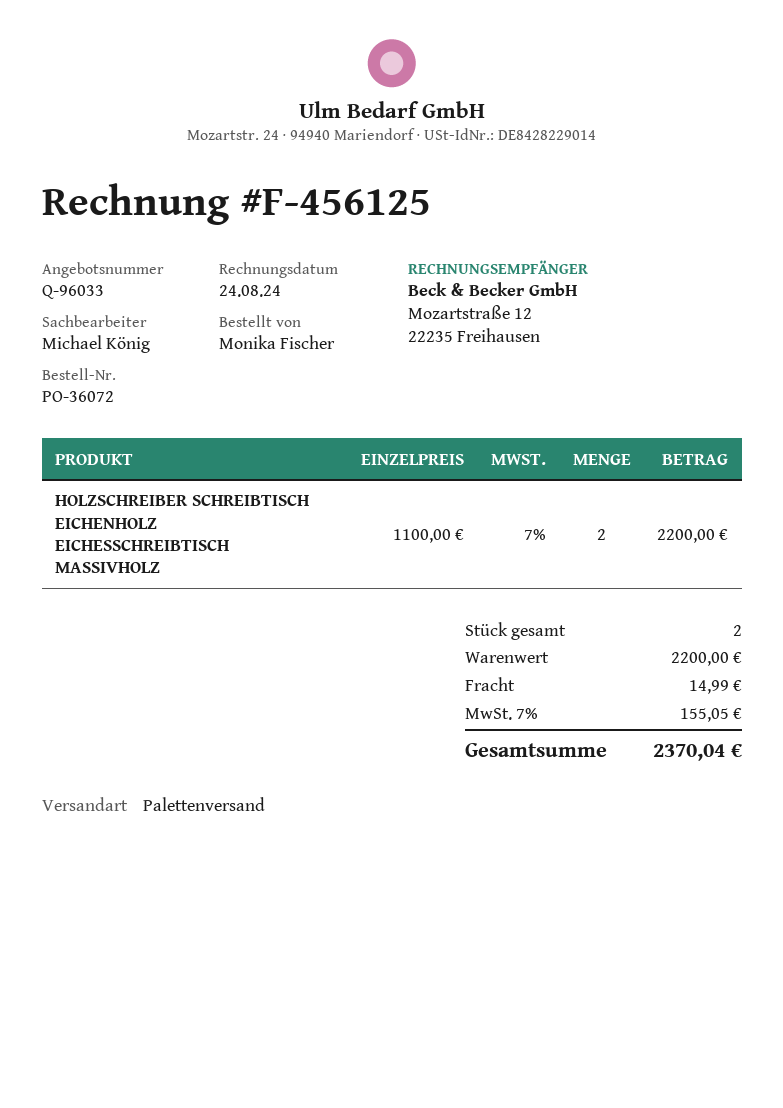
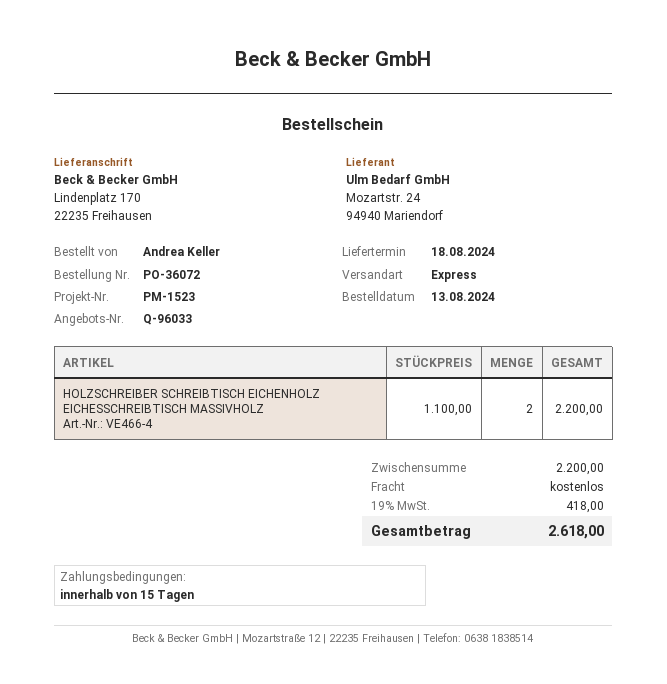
ordered by: Monika Fischer -> Andrea Keller
shipping method: pallet freight -> express
shipping: 14.99 -> 0.00
tax: 7% = 155.05 -> 19% = 418.00
total: 2370.04 -> 2618.00

